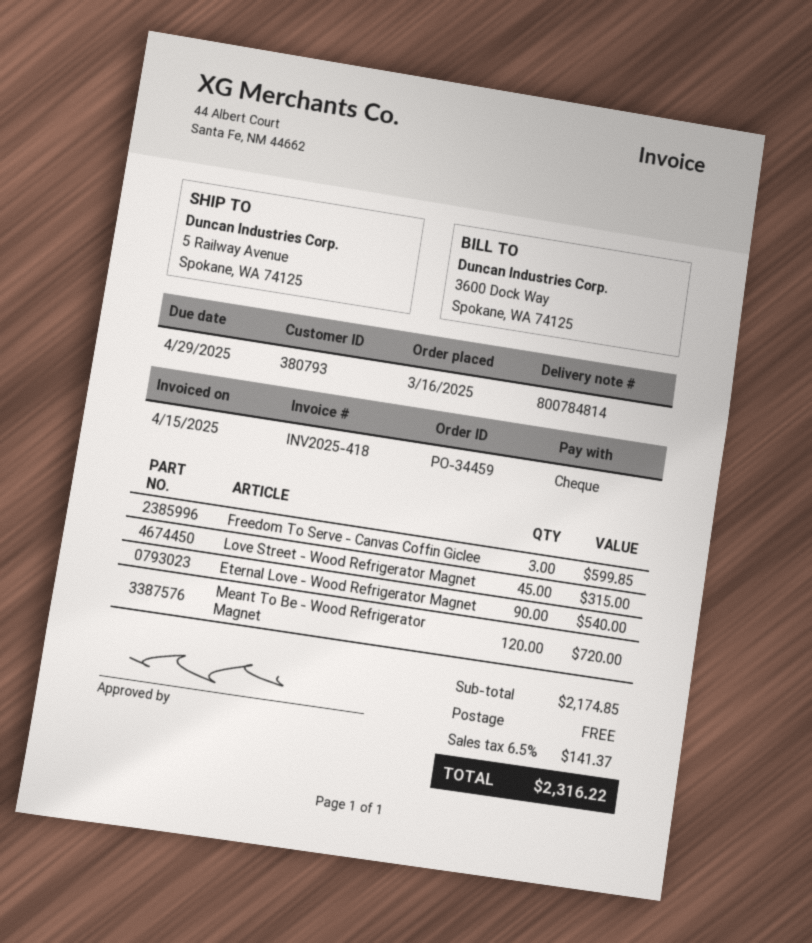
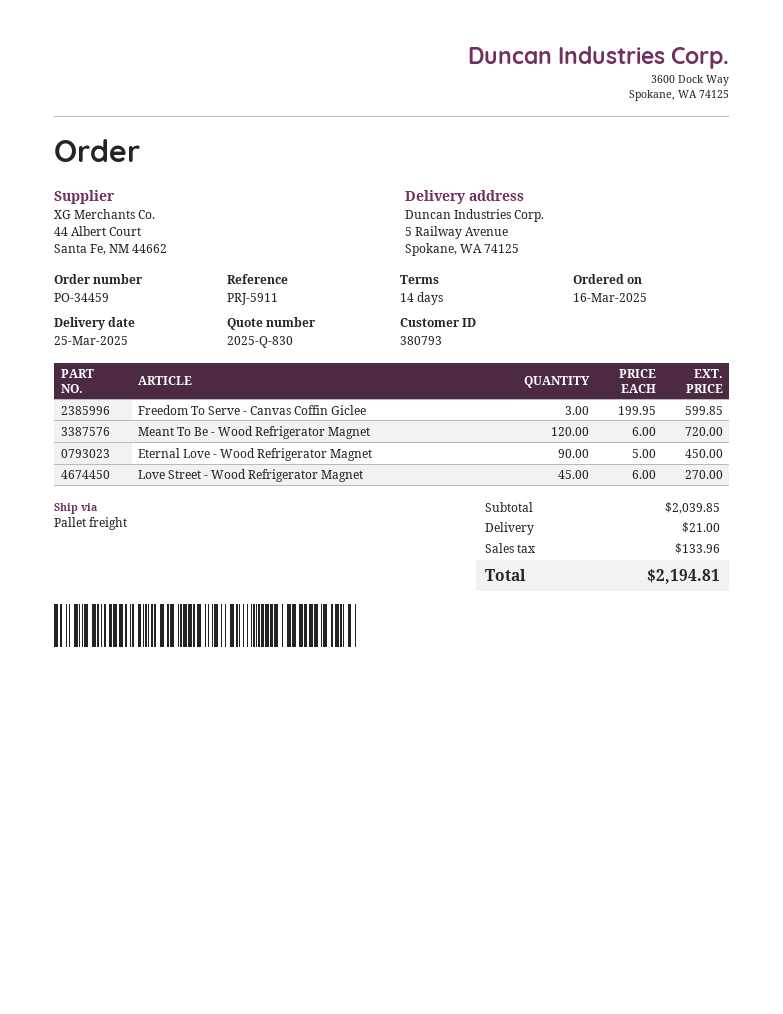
Love Street - Wood Refrigerator Magnet: 45 for 315.00 -> 45 for 270.00
Eternal Love - Wood Refrigerator Magnet: 90 for 540.00 -> 90 for 450.00
subtotal: 2174.85 -> 2039.85
shipping: 0.00 -> 21.00
tax: 141.37 -> 133.96
total: 2316.22 -> 2194.81

